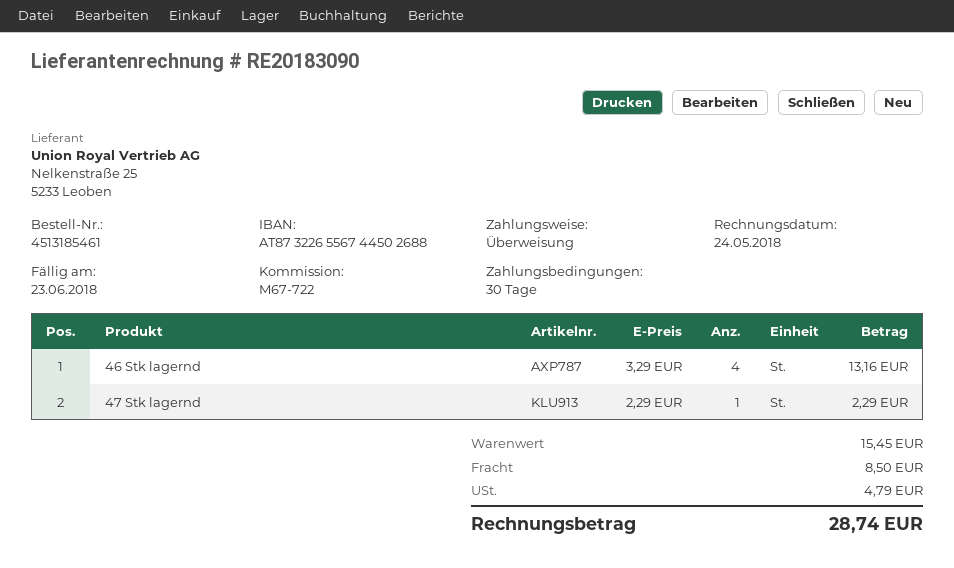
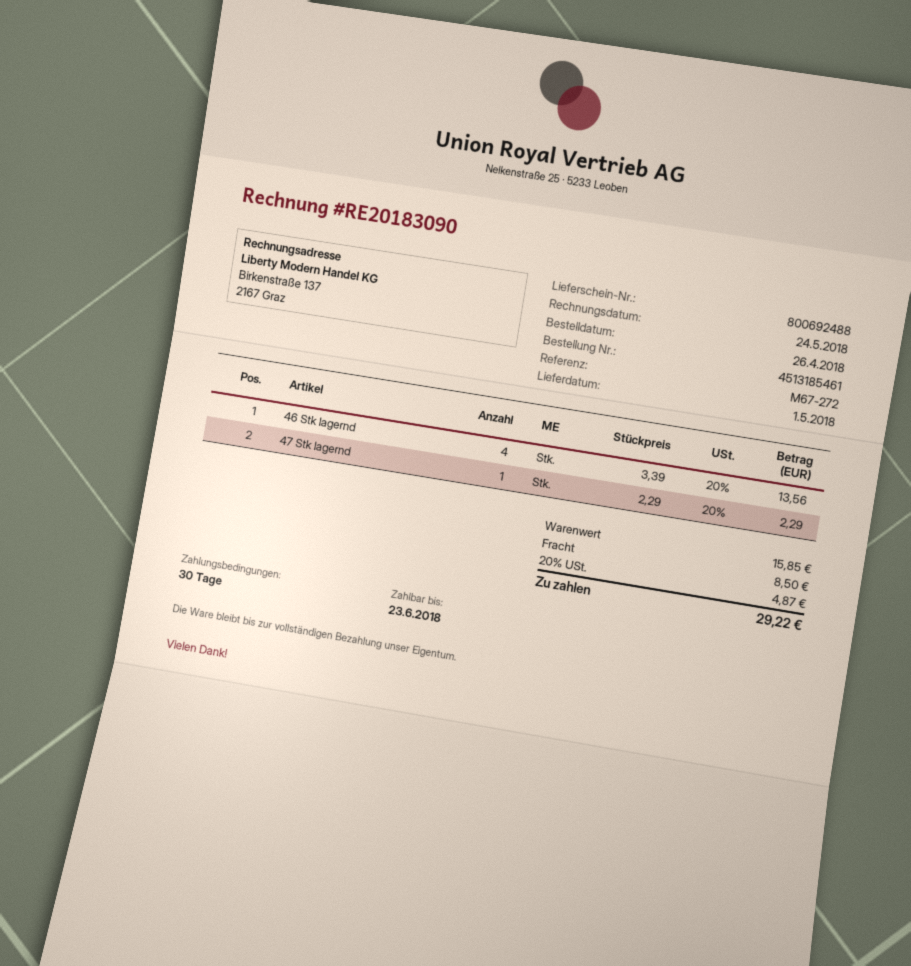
reference: M67-722 -> M67-272
46 Stk lagernd: 4 x 3.29 = 13.16 -> 4 x 3.39 = 13.56
subtotal: 15.45 -> 15.85
tax: 4.79 -> 4.87
total: 28.74 -> 29.22

